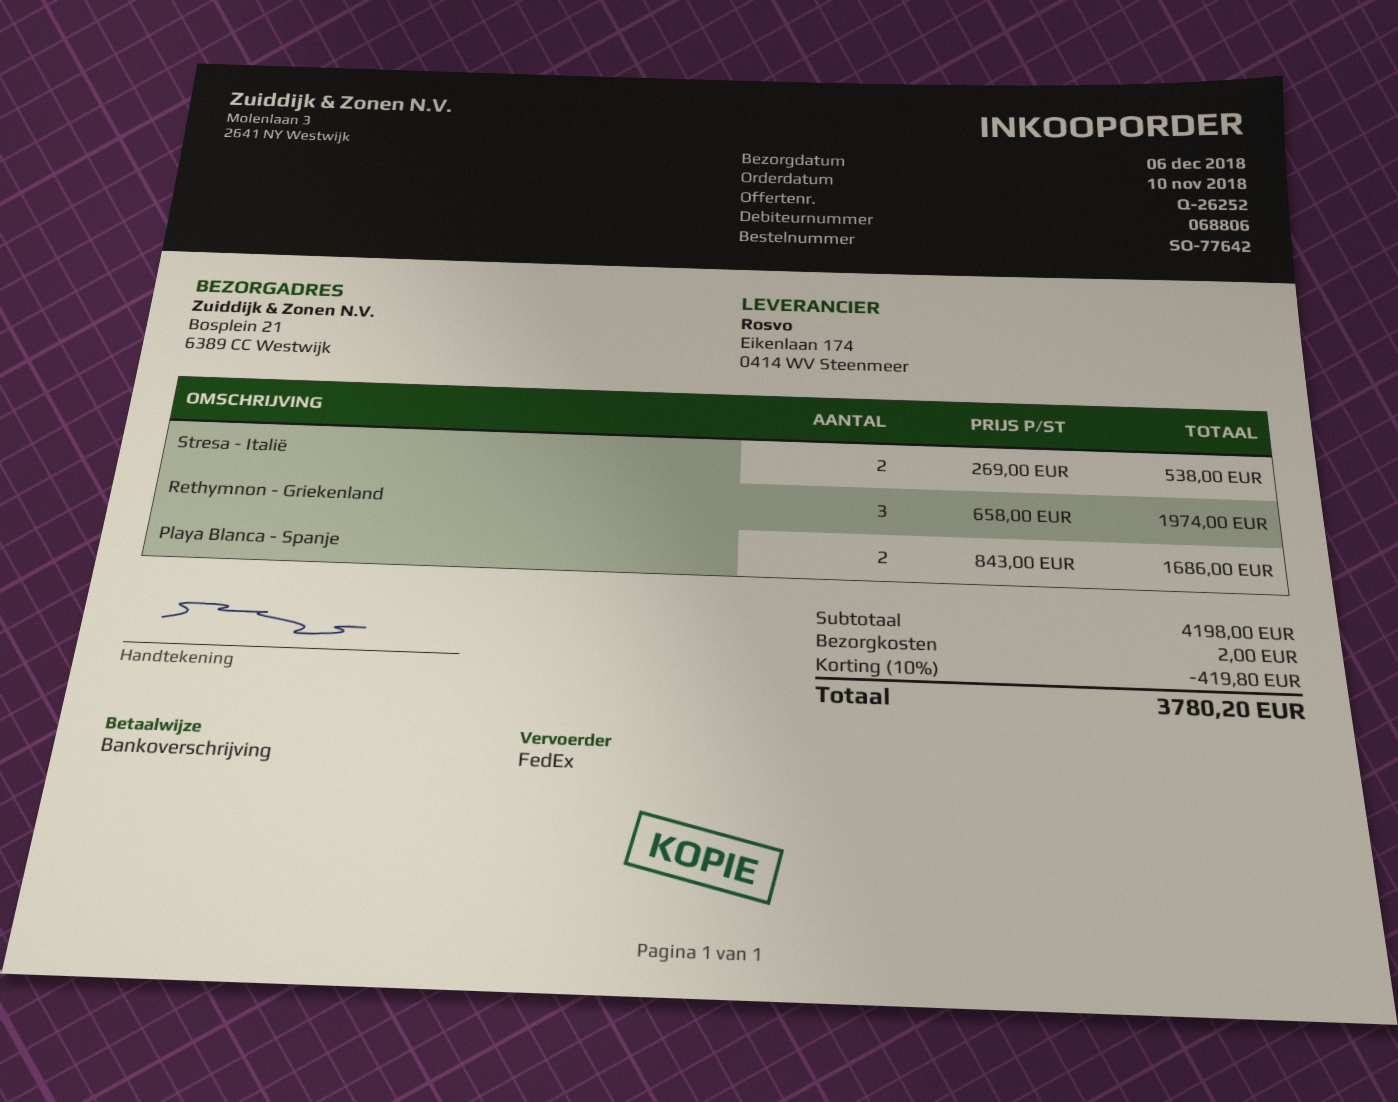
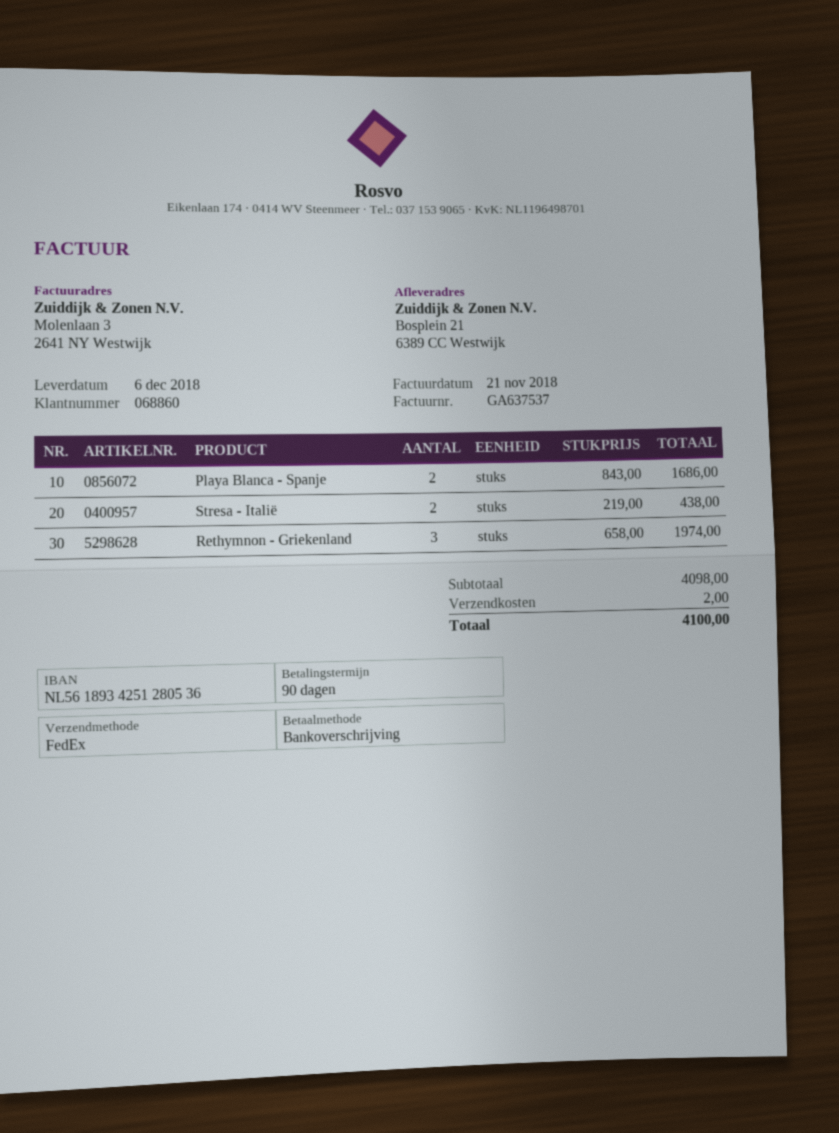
customer number: 068806 -> 068860
Stresa - Italië: 2 x 269.00 = 538.00 -> 2 x 219.00 = 438.00
subtotal: 4198.00 -> 4098.00
discount: 10% = 419.80 -> none
total: 3780.20 -> 4100.00

